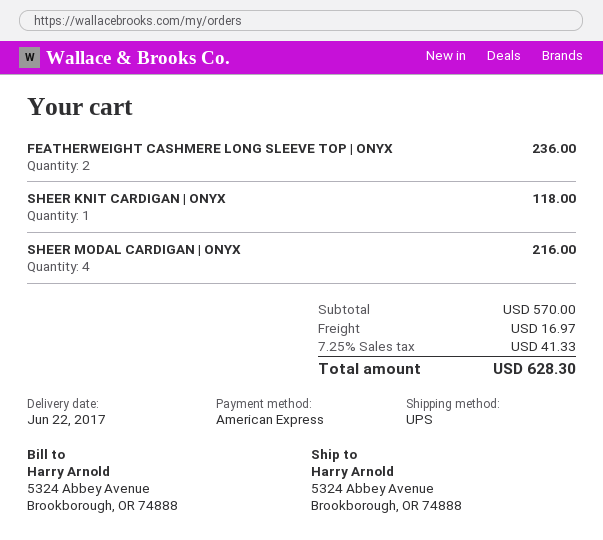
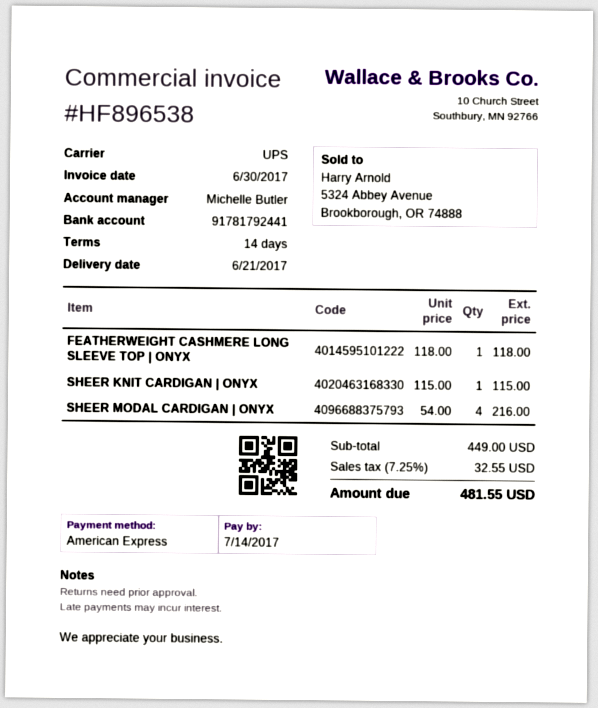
delivery date: 2017-06-22 -> 2017-06-21
FEATHERWEIGHT CASHMERE LONG SLEEVE TOP | ONYX: 2 for 236.00 -> 1 for 118.00
SHEER KNIT CARDIGAN | ONYX: 1 for 118.00 -> 1 for 115.00
subtotal: 570.00 -> 449.00
shipping: 16.97 -> none
tax: 7.25% = 41.33 -> 7.25% = 32.55
total: 628.30 -> 481.55

